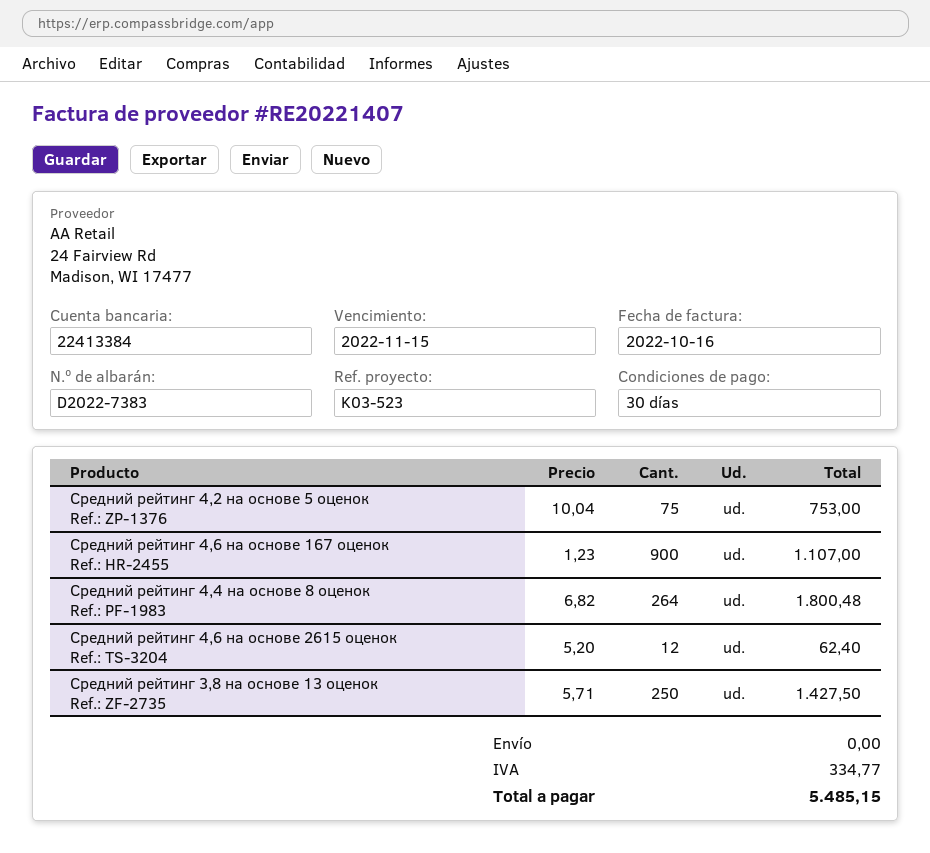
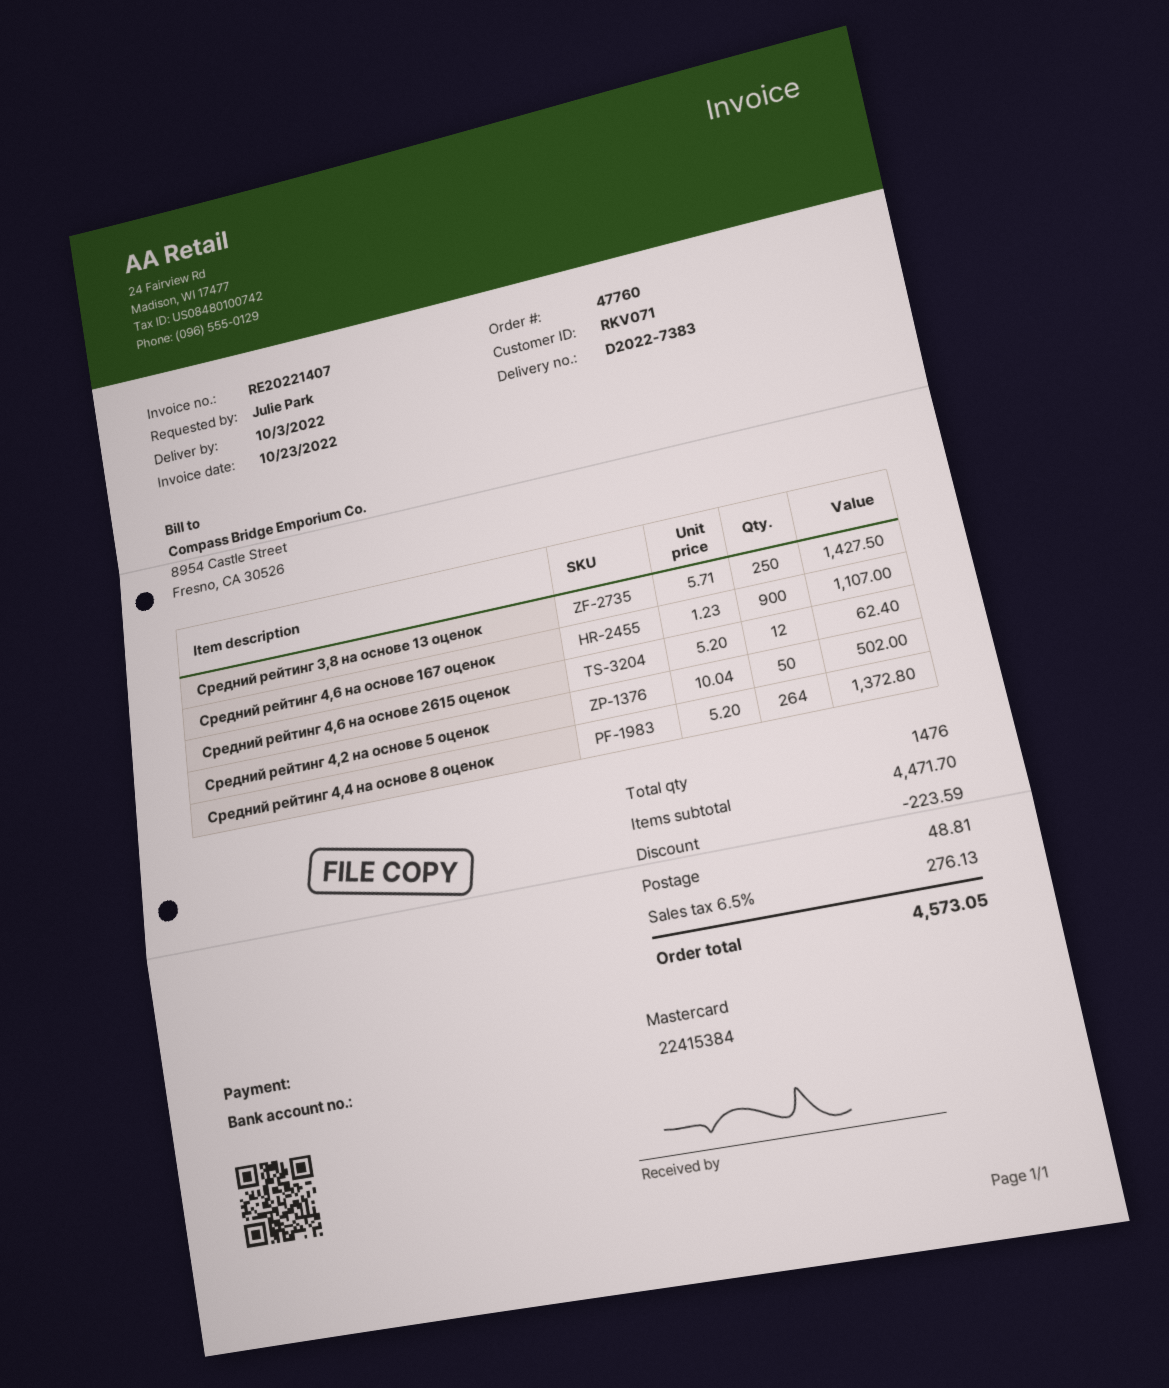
invoice date: 2022-10-16 -> 2022-10-23
bank account: 22413384 -> 22415384
Средний рейтинг 4,2 на основе 5 оценок: 75 x 10.04 = 753.00 -> 50 x 10.04 = 502.00
Средний рейтинг 4,4 на основе 8 оценок: 264 x 6.82 = 1800.48 -> 264 x 5.20 = 1372.80
discount: none -> 223.59
shipping: 0.00 -> 48.81
tax: 334.77 -> 276.13
total: 5485.15 -> 4573.05

